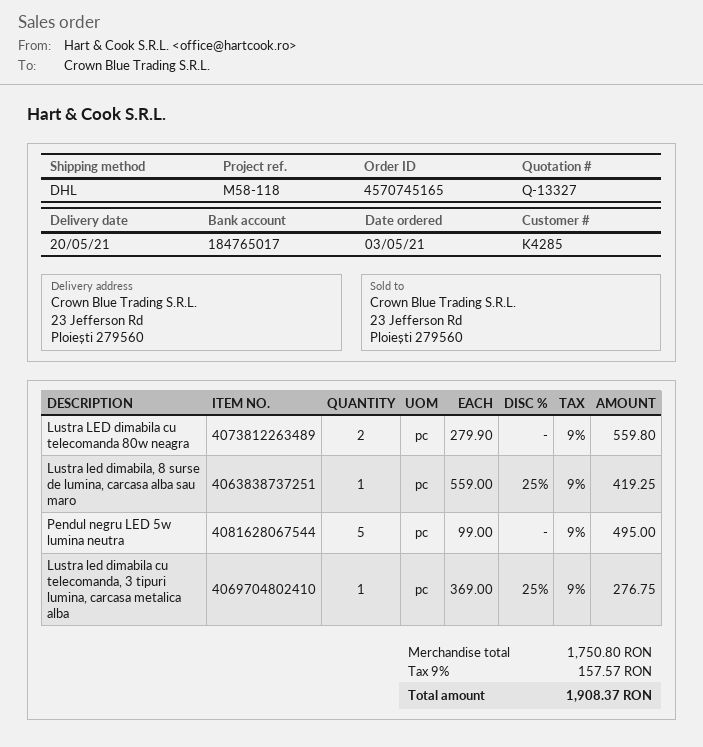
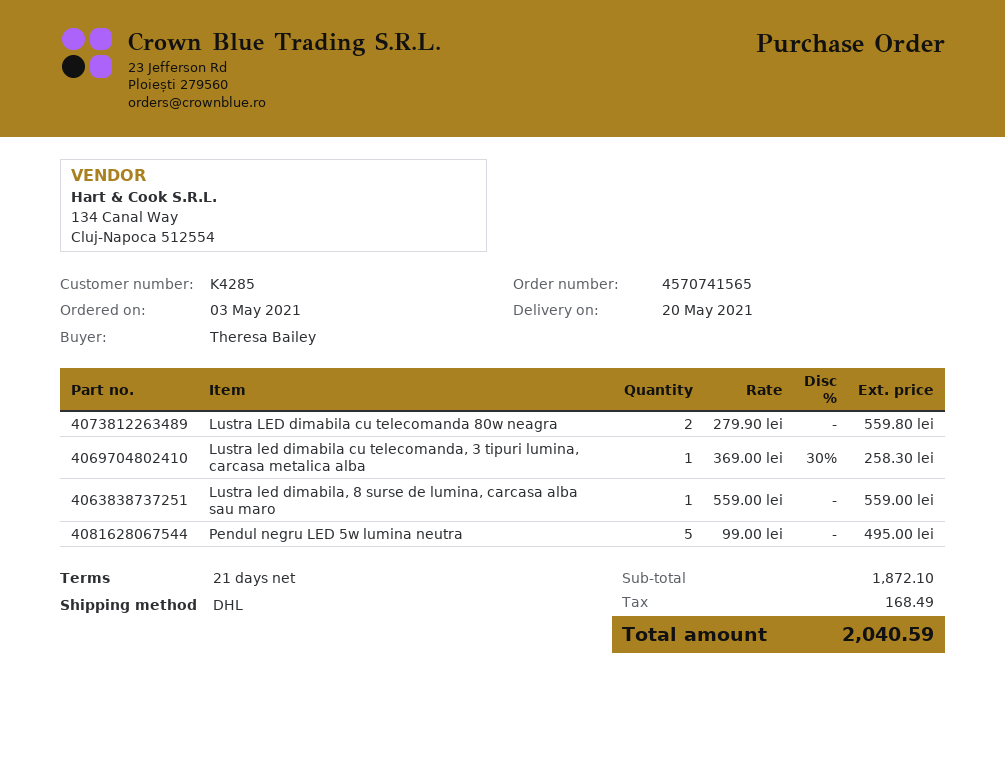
order number: 4570745165 -> 4570741565
Lustra led dimabila, 8 surse de lumina, carcasa alba sau maro: 1 x 559.00 - 25% = 419.25 -> 1 x 559.00 = 559.00
Lustra led dimabila cu telecomanda, 3 tipuri lumina, carcasa metalica alba: 1 x 369.00 - 25% = 276.75 -> 1 x 369.00 - 30% = 258.30
subtotal: 1750.80 -> 1872.10
tax: 157.57 -> 168.49
total: 1908.37 -> 2040.59

